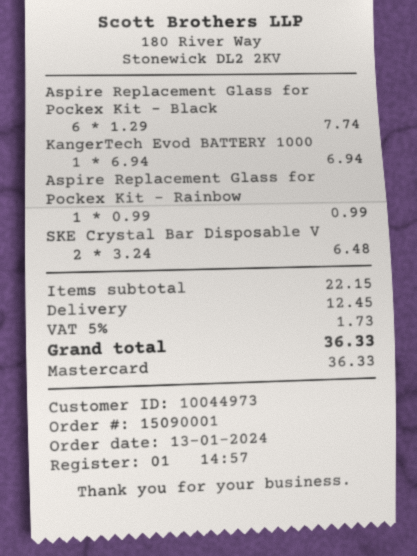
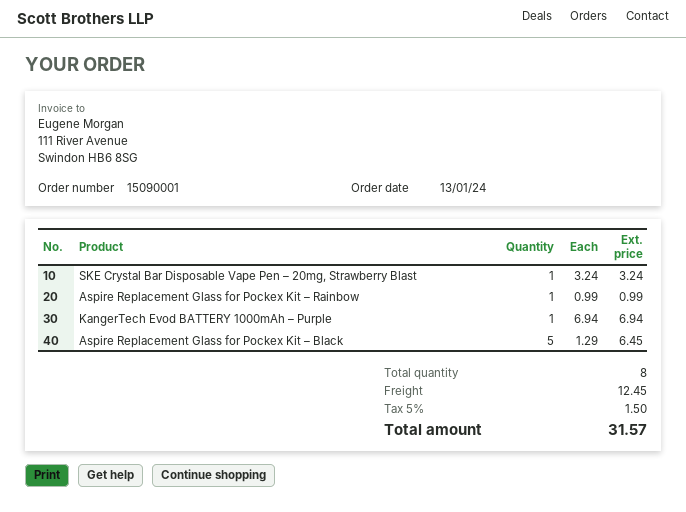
Aspire Replacement Glass for Pockex Kit – Black: 6 x 1.29 = 7.74 -> 5 x 1.29 = 6.45
SKE Crystal Bar Disposable V: 2 x 3.24 = 6.48 -> 1 x 3.24 = 3.24
tax: 5% = 1.73 -> 5% = 1.50
total: 36.33 -> 31.57

